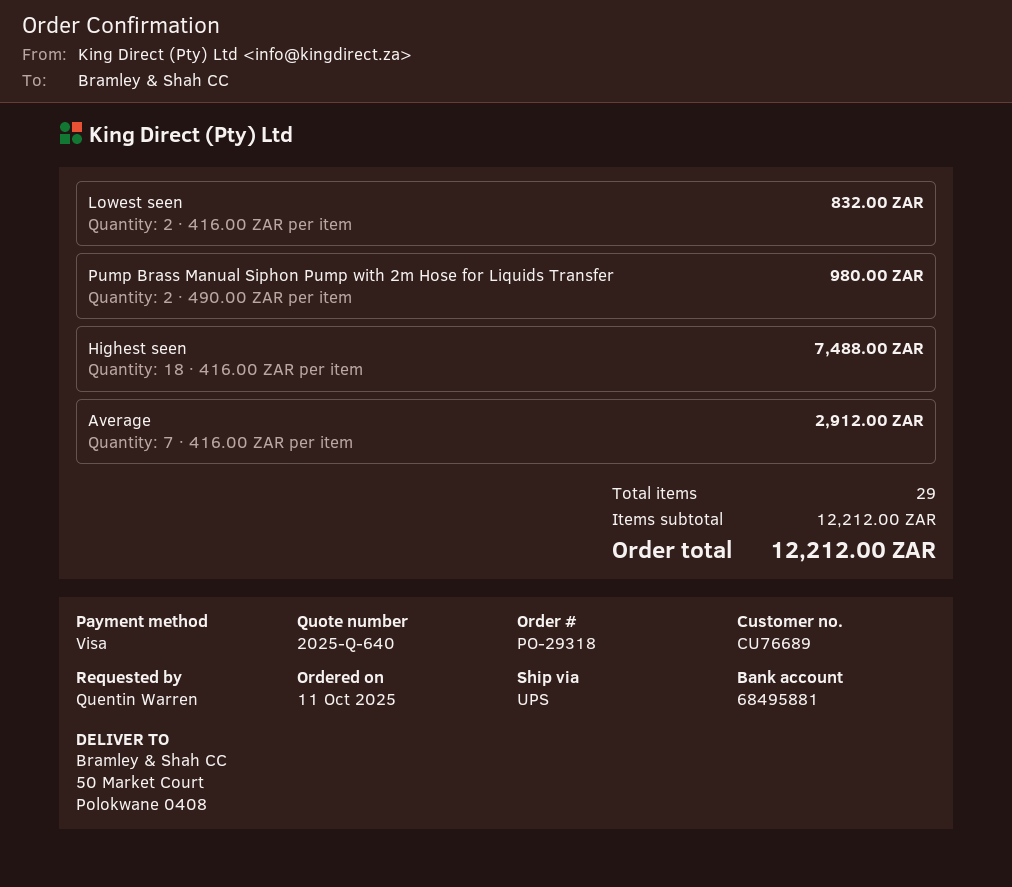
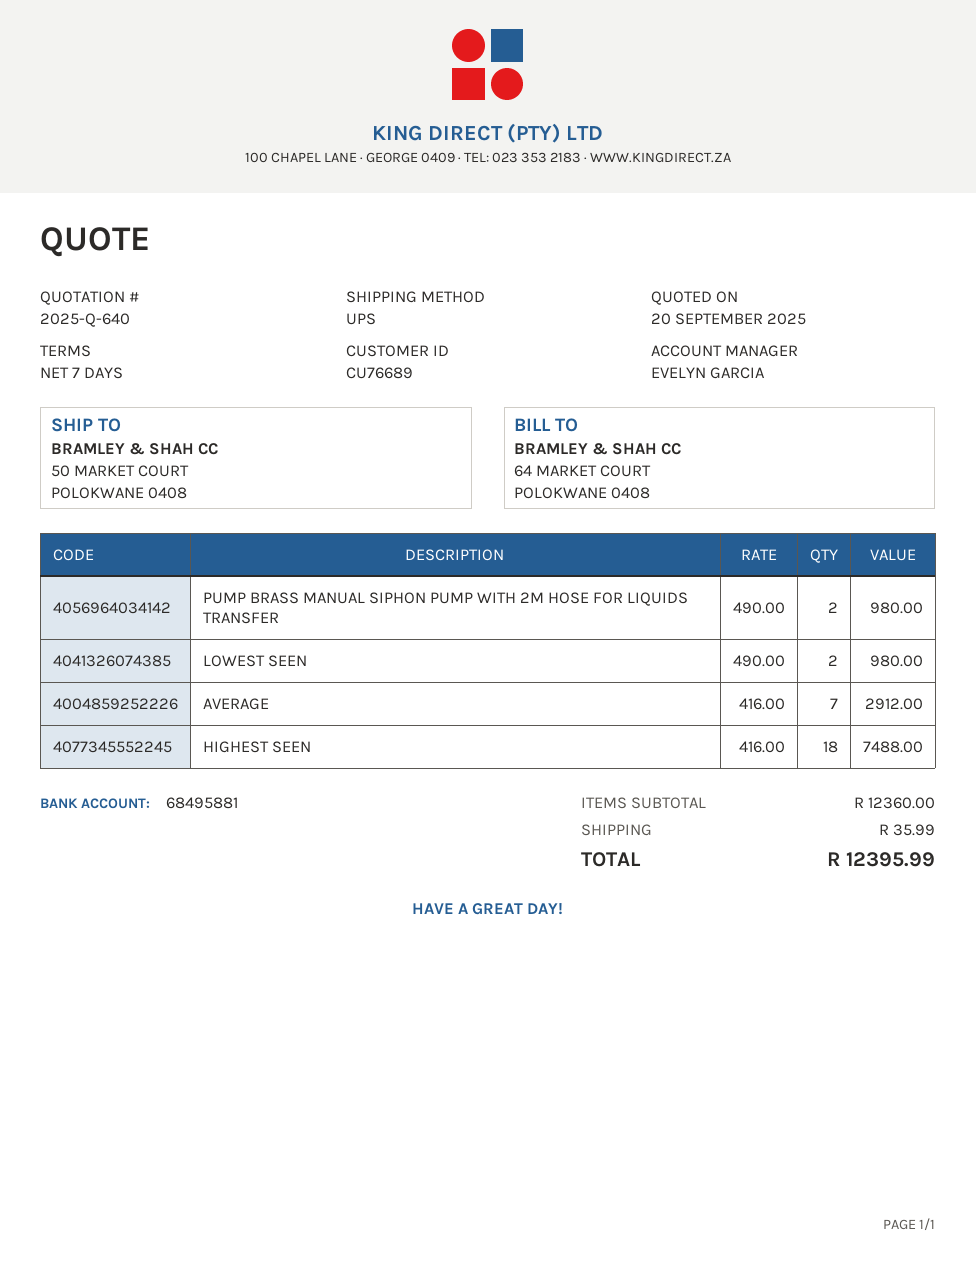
Lowest seen: 2 x 416.00 = 832.00 -> 2 x 490.00 = 980.00
subtotal: 12212.00 -> 12360.00
shipping: none -> 35.99
total: 12212.00 -> 12395.99

